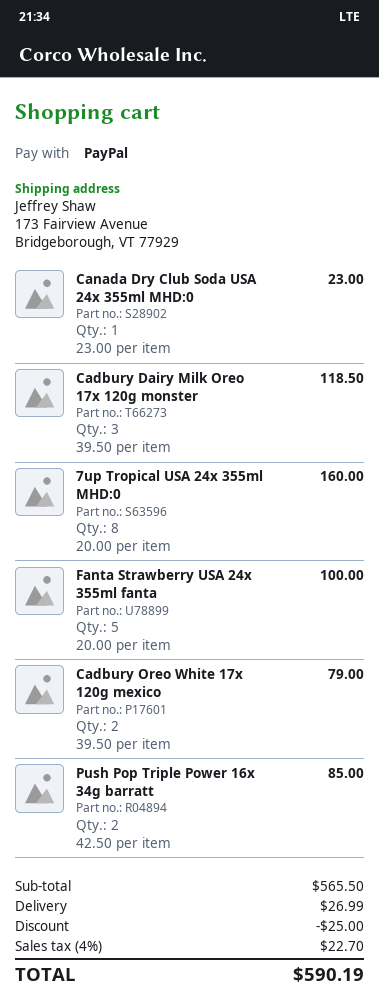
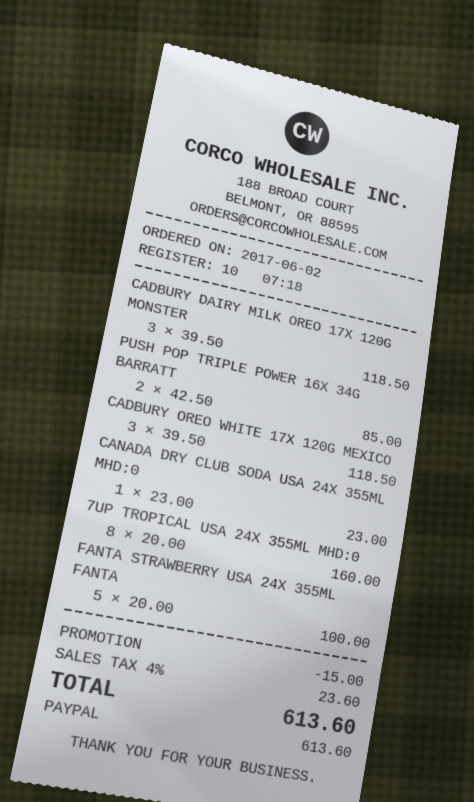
Cadbury Oreo White 17x 120g mexico: 2 x 39.50 = 79.00 -> 3 x 39.50 = 118.50
discount: 25.00 -> 15.00
shipping: 26.99 -> none
tax: 4% = 22.70 -> 4% = 23.60
total: 590.19 -> 613.60

